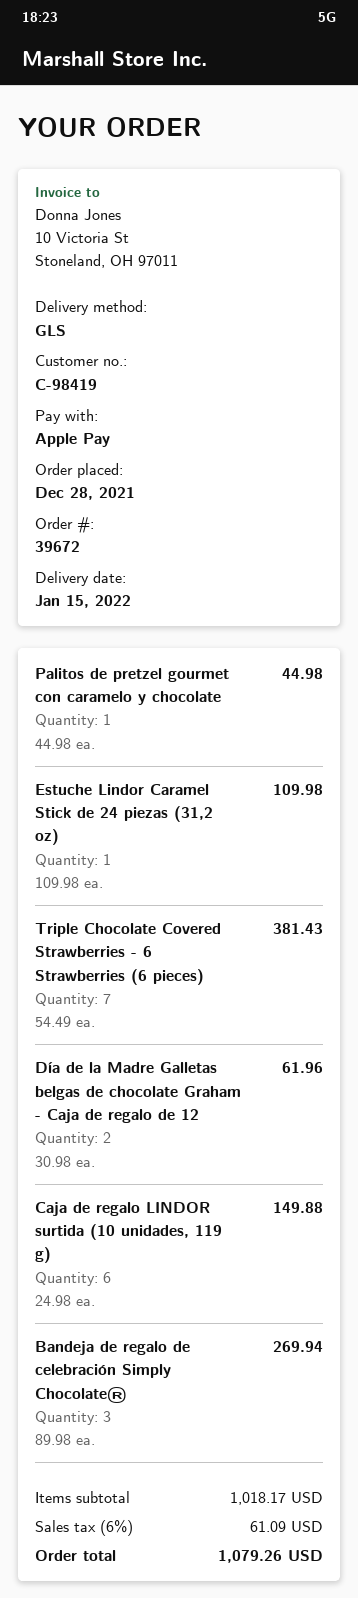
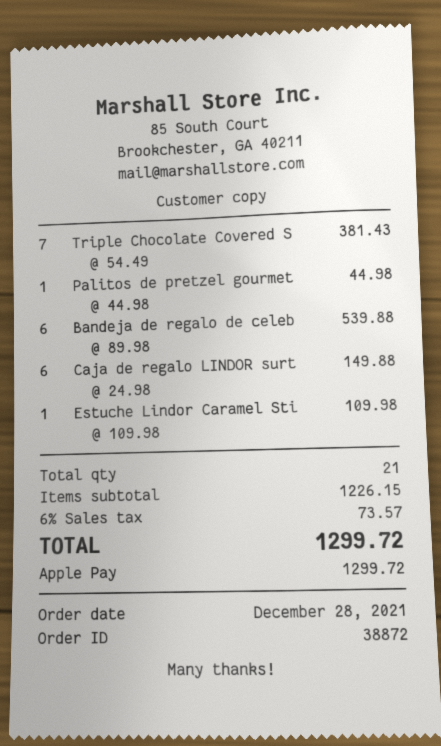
order number: 39672 -> 38872
Día de la Madre Galletas belgas de chocolate Graham - Caja de regalo de 12: 2 x 30.98 = 61.96 -> none
Bandeja de regalo de celebración Simply Chocolate®: 3 x 89.98 = 269.94 -> 6 x 89.98 = 539.88
subtotal: 1018.17 -> 1226.15
tax: 6% = 61.09 -> 6% = 73.57
total: 1079.26 -> 1299.72

